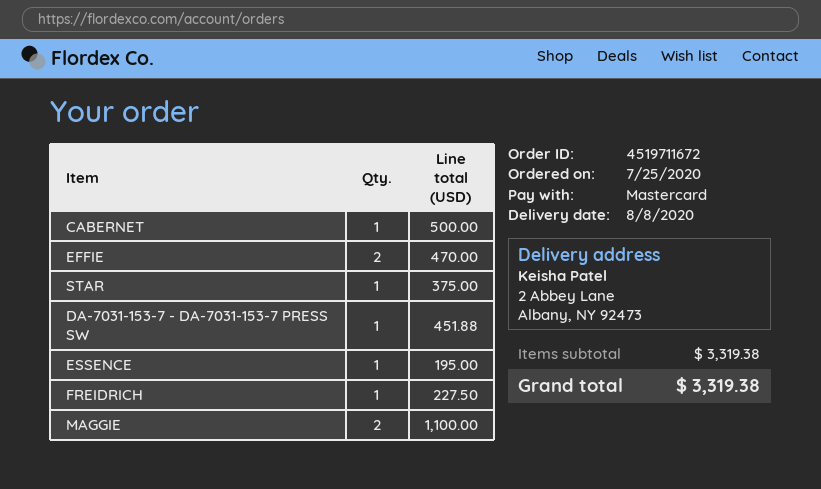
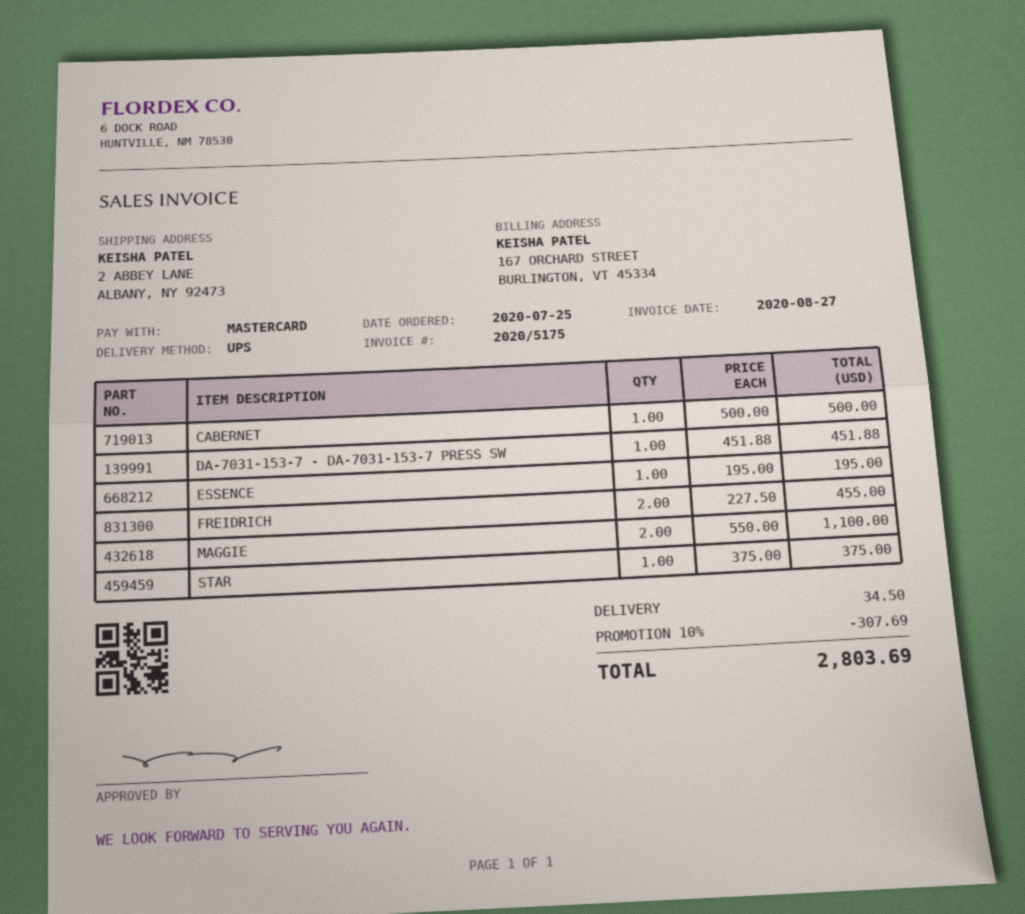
EFFIE: 2 for 470.00 -> none
FREIDRICH: 1 for 227.50 -> 2 for 455.00
discount: none -> 10% = 307.69
shipping: none -> 34.50
total: 3319.38 -> 2803.69

